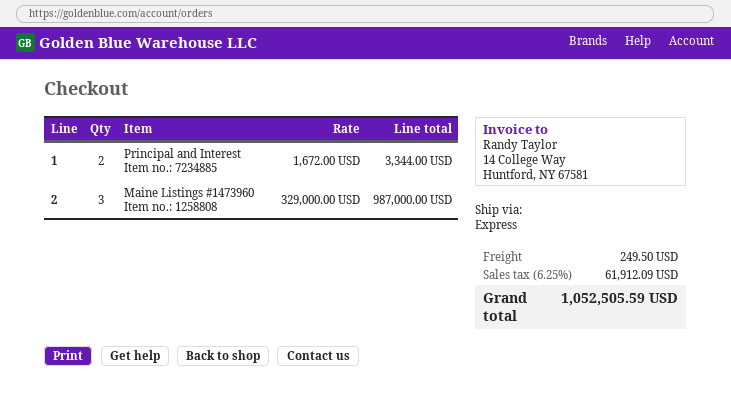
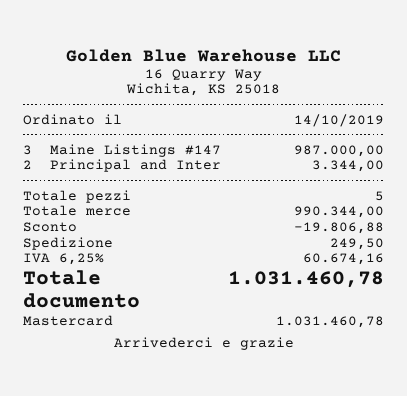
discount: none -> 19806.88
tax: 6.25% = 61912.09 -> 6.25% = 60674.16
total: 1052505.59 -> 1031460.78

